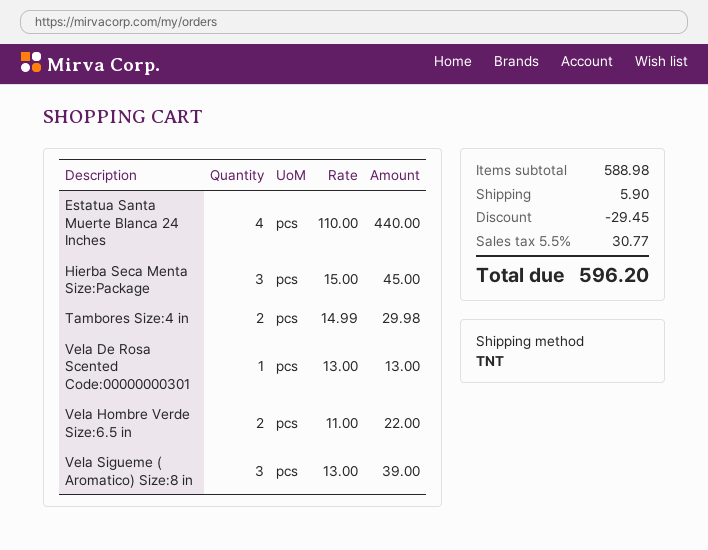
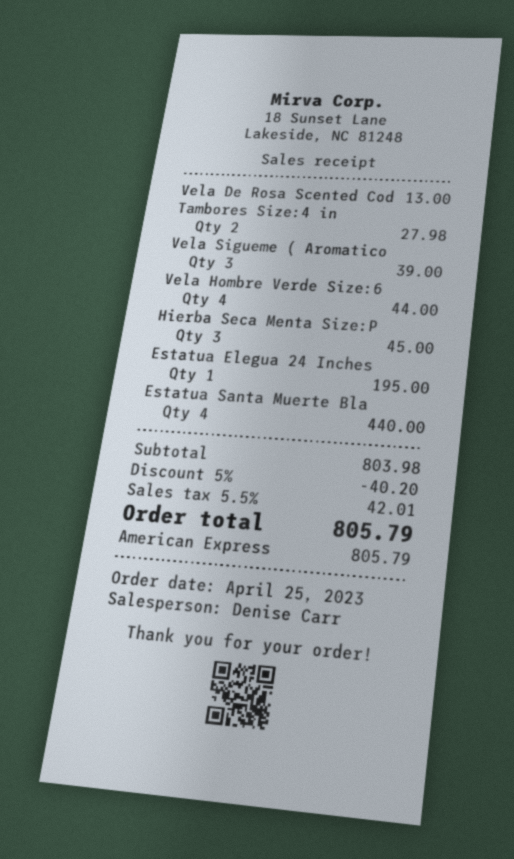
Tambores Size:4 in: 2 for 29.98 -> 2 for 27.98
Vela Hombre Verde Size:6.5 in: 2 for 22.00 -> 4 for 44.00
Estatua Elegua 24 Inches: none -> 1 for 195.00
subtotal: 588.98 -> 803.98
discount: 29.45 -> 40.20
shipping: 5.90 -> none
tax: 5.5% = 30.77 -> 5.5% = 42.01
total: 596.20 -> 805.79

